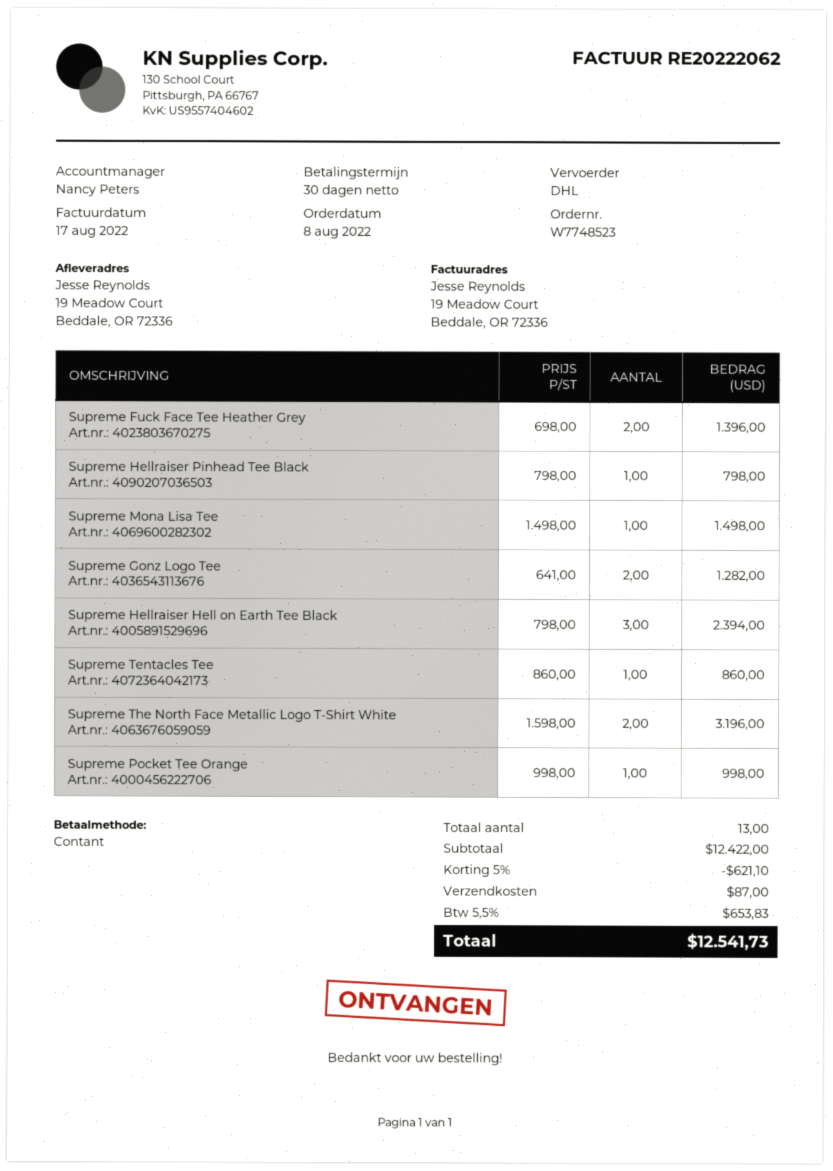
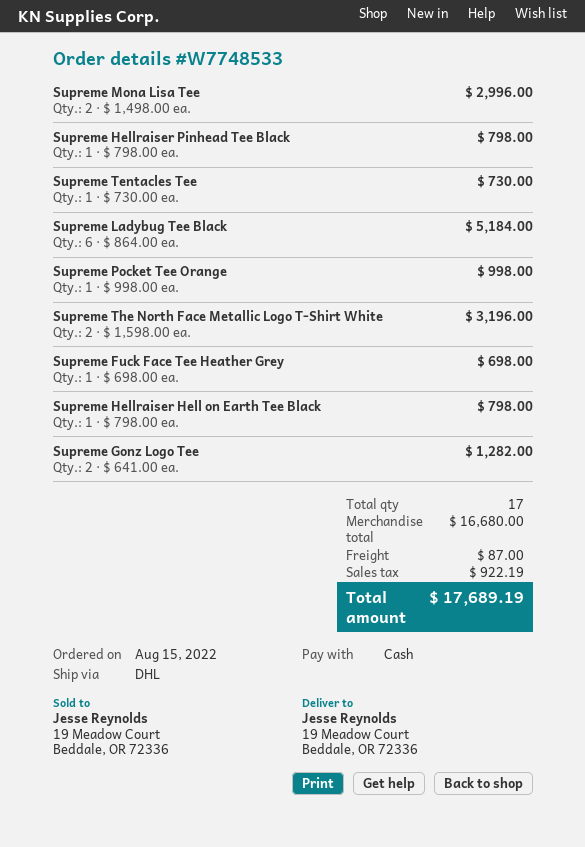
order number: W7748523 -> W7748533
order date: 2022-08-08 -> 2022-08-15
Supreme Fuck Face Tee Heather Grey: 2 x 698.00 = 1396.00 -> 1 x 698.00 = 698.00
Supreme Mona Lisa Tee: 1 x 1498.00 = 1498.00 -> 2 x 1498.00 = 2996.00
Supreme Hellraiser Hell on Earth Tee Black: 3 x 798.00 = 2394.00 -> 1 x 798.00 = 798.00
Supreme Tentacles Tee: 1 x 860.00 = 860.00 -> 1 x 730.00 = 730.00
Supreme Ladybug Tee Black: none -> 6 x 864.00 = 5184.00
total quantity: 13 -> 17
subtotal: 12422.00 -> 16680.00
discount: 5% = 621.10 -> none
tax: 653.83 -> 922.19
total: 12541.73 -> 17689.19

